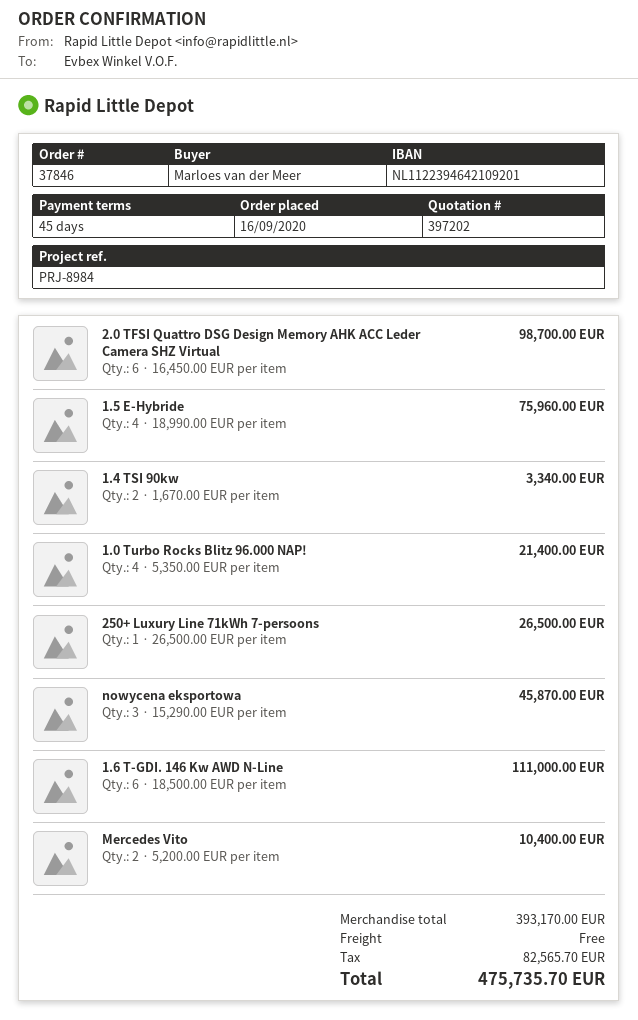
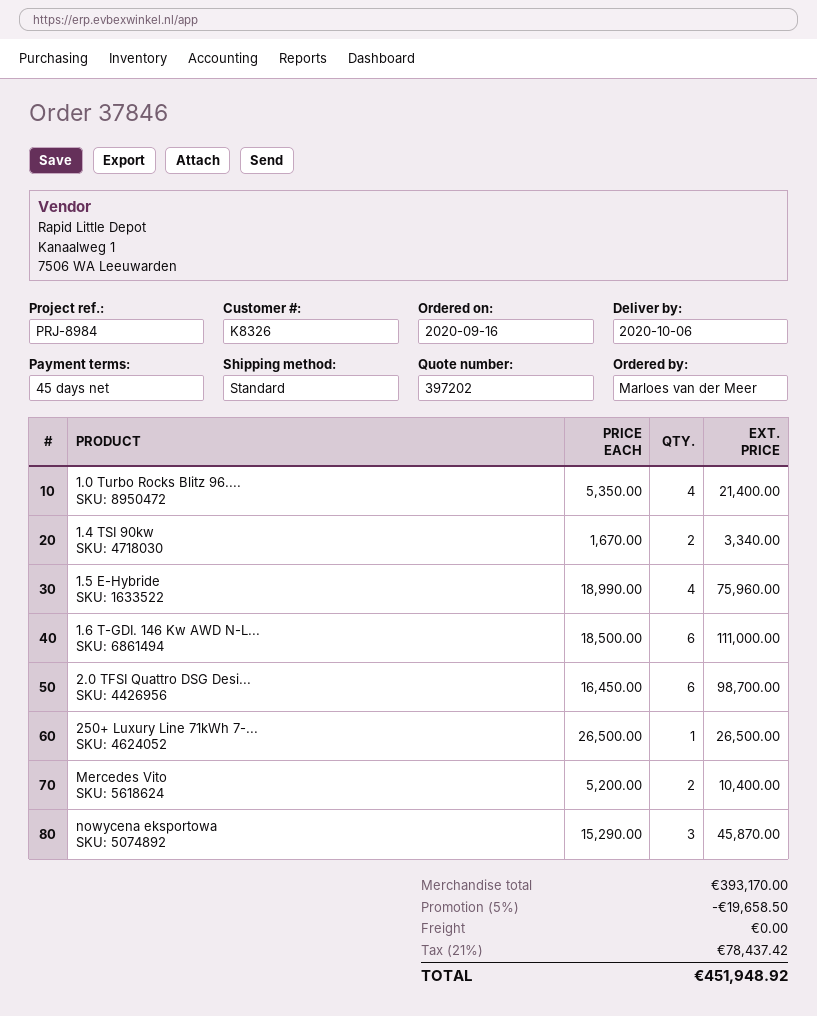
discount: none -> 5% = 19658.50
tax: 82565.70 -> 78437.42
total: 475735.70 -> 451948.92

